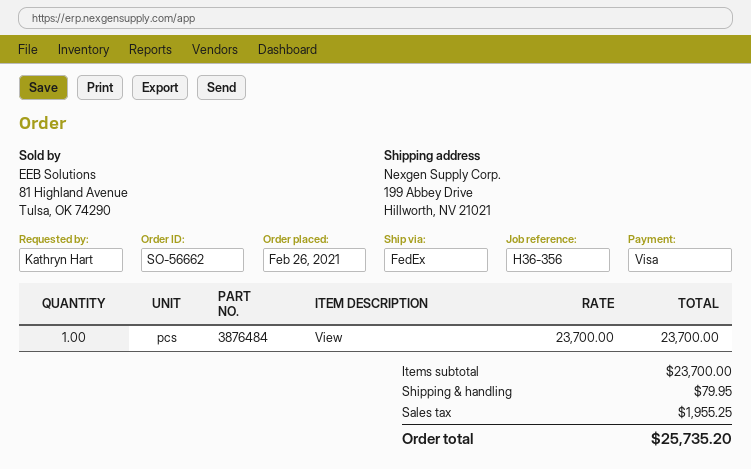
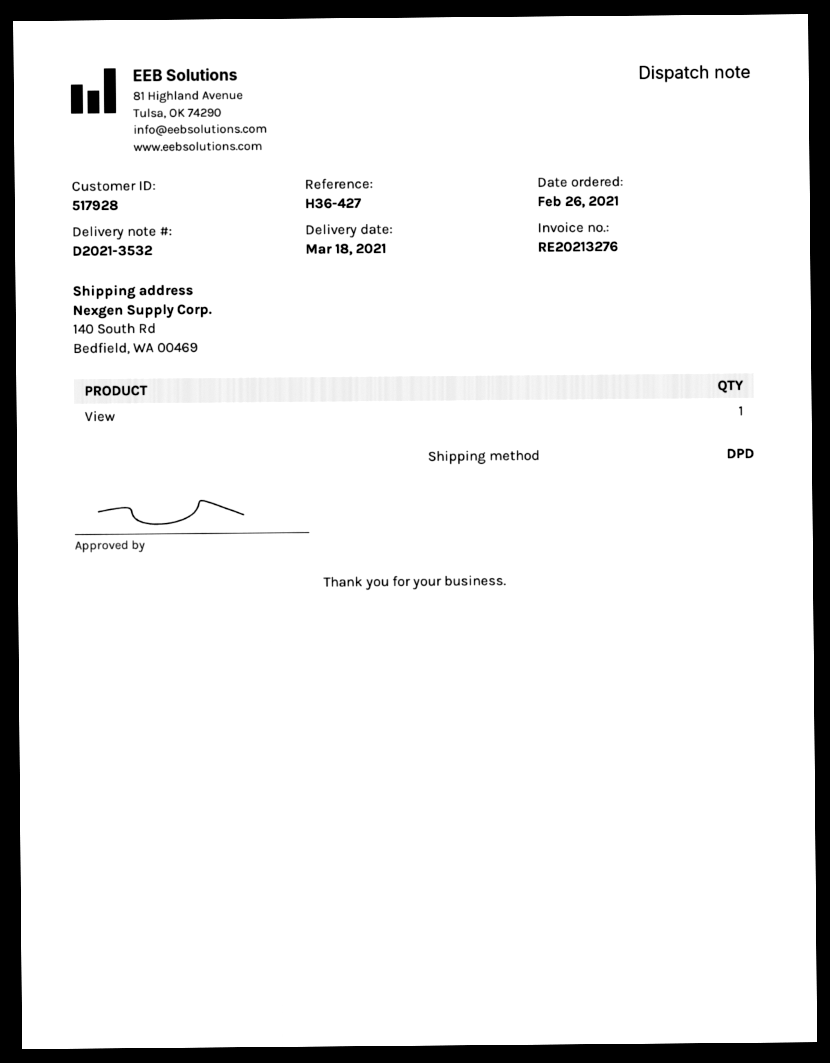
reference: H36-356 -> H36-427
shipping method: FedEx -> DPD
ship to: 199 Abbey Drive, Hillworth, NV 21021 -> 140 South Rd, Bedfield, WA 00469

